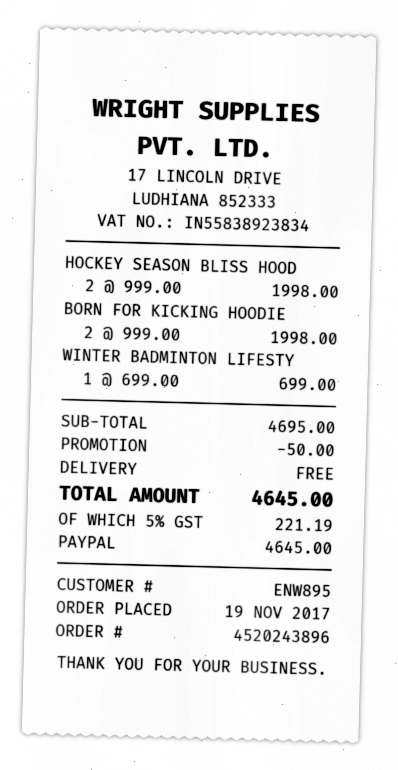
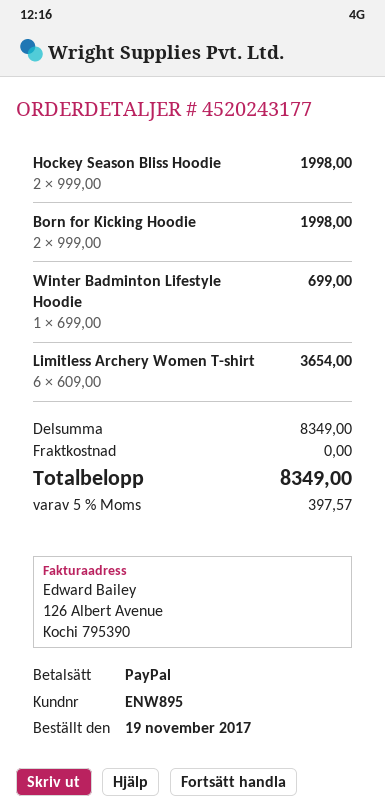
order number: 4520243896 -> 4520243177
Limitless Archery Women T-shirt: none -> 6 x 609.00 = 3654.00
subtotal: 4695.00 -> 8349.00
discount: 50.00 -> none
tax: 5% = 221.19 -> 5% = 397.57
total: 4645.00 -> 8349.00

